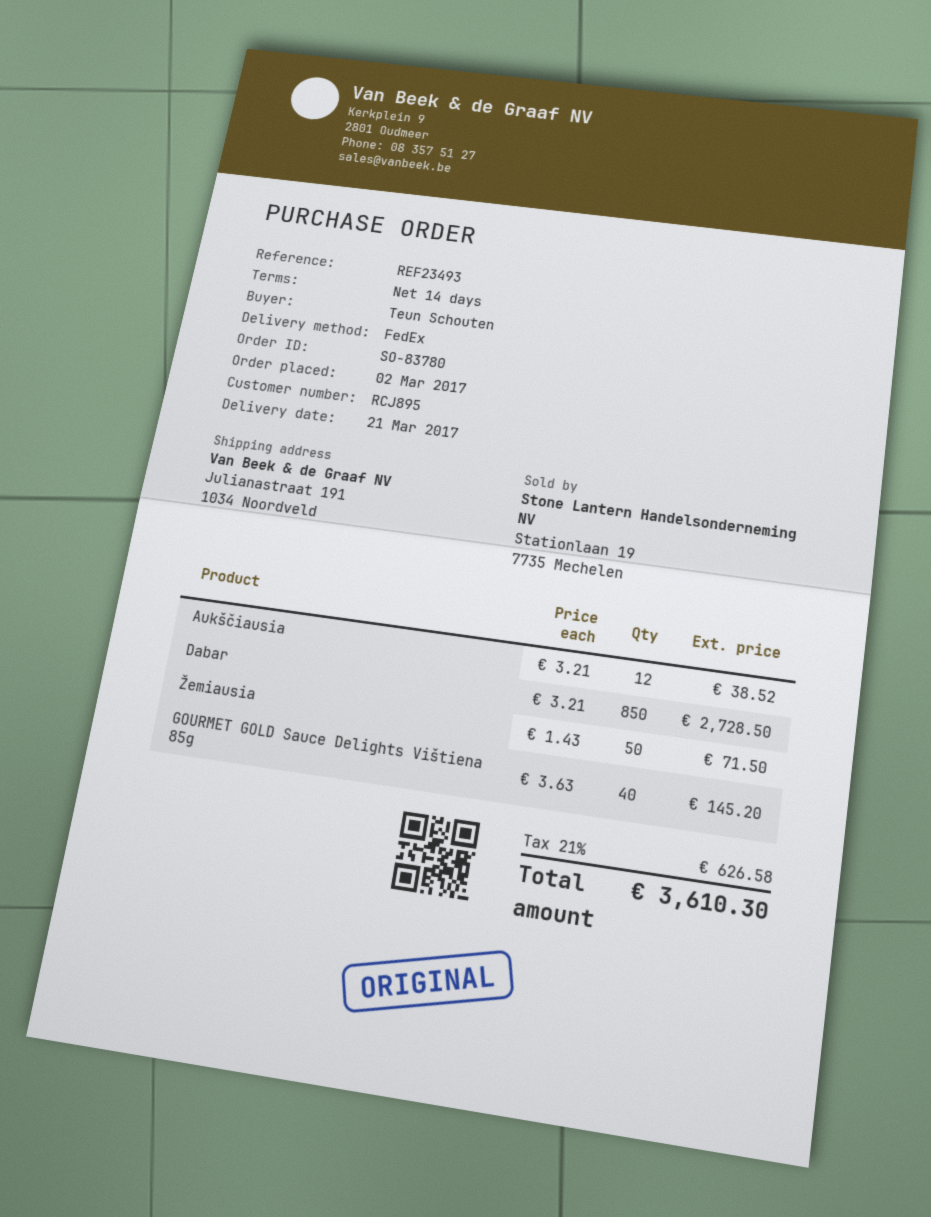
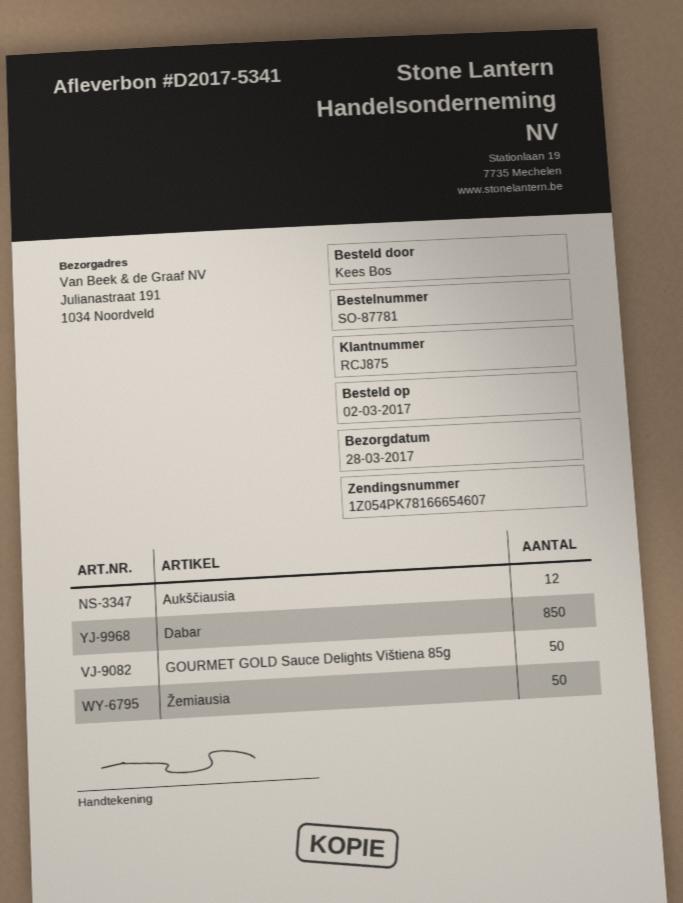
order number: SO-83780 -> SO-87781
delivery date: 2017-03-21 -> 2017-03-28
customer number: RCJ895 -> RCJ875
ordered by: Teun Schouten -> Kees Bos
GOURMET GOLD Sauce Delights Vištiena 85g: 40 -> 50

